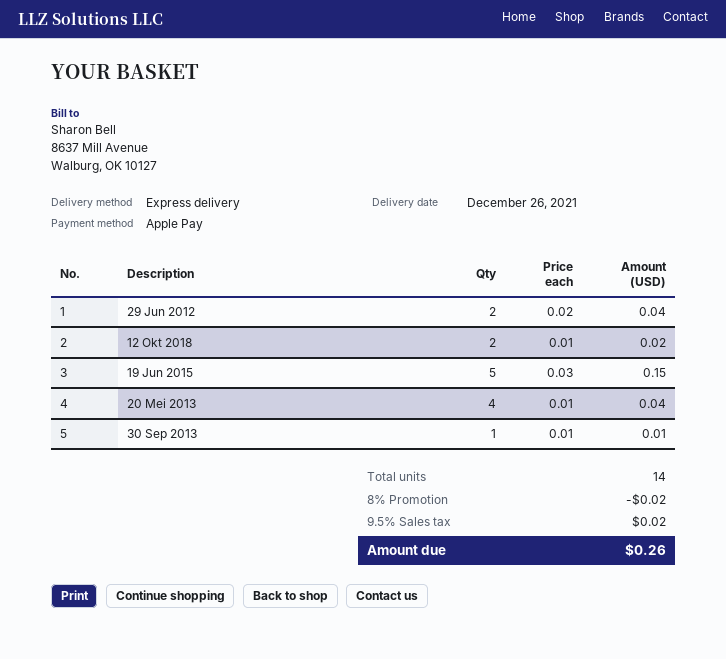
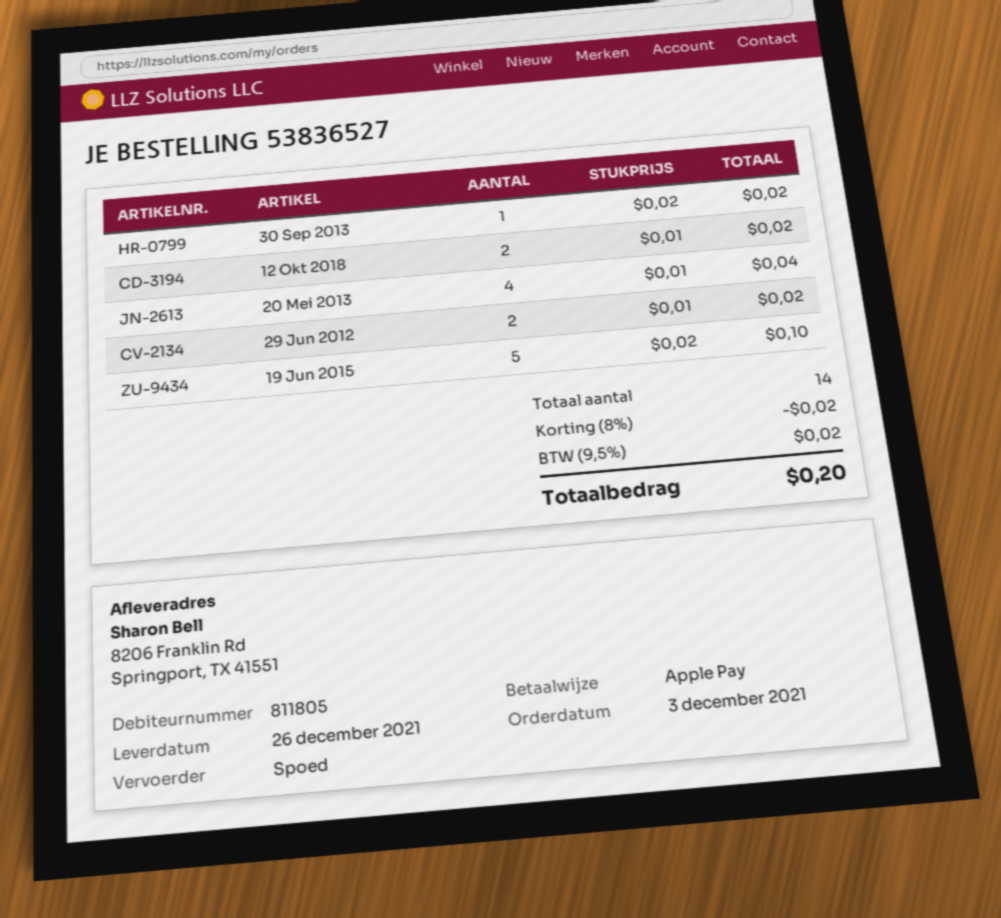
29 Jun 2012: 2 x 0.02 = 0.04 -> 2 x 0.01 = 0.02
19 Jun 2015: 5 x 0.03 = 0.15 -> 5 x 0.02 = 0.10
30 Sep 2013: 1 x 0.01 = 0.01 -> 1 x 0.02 = 0.02
total: 0.26 -> 0.20

